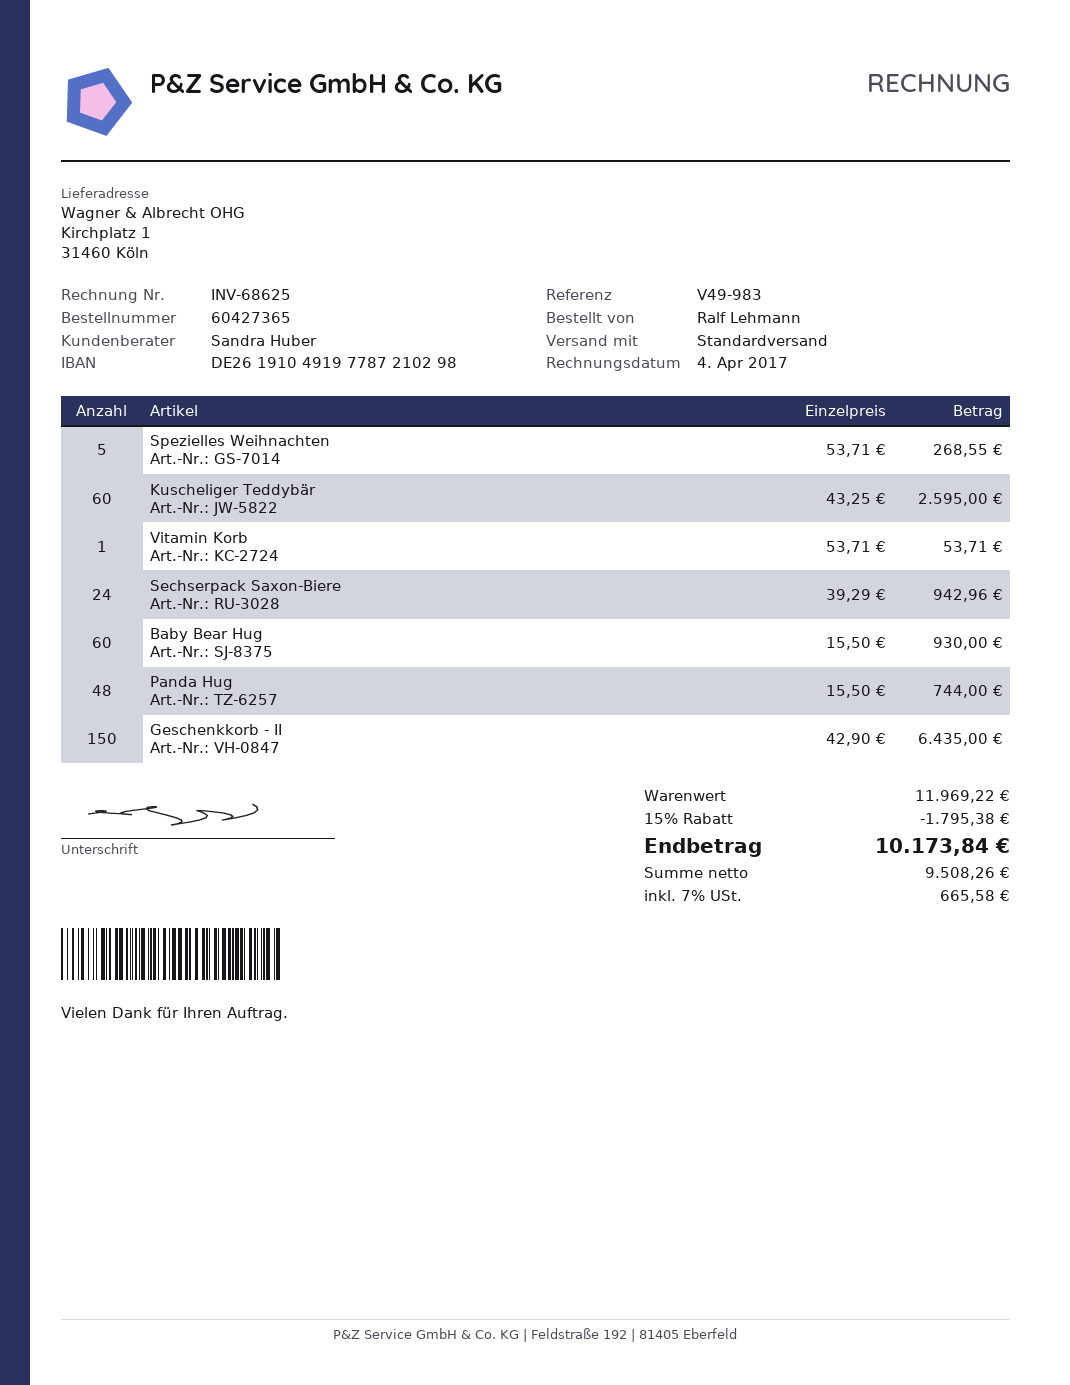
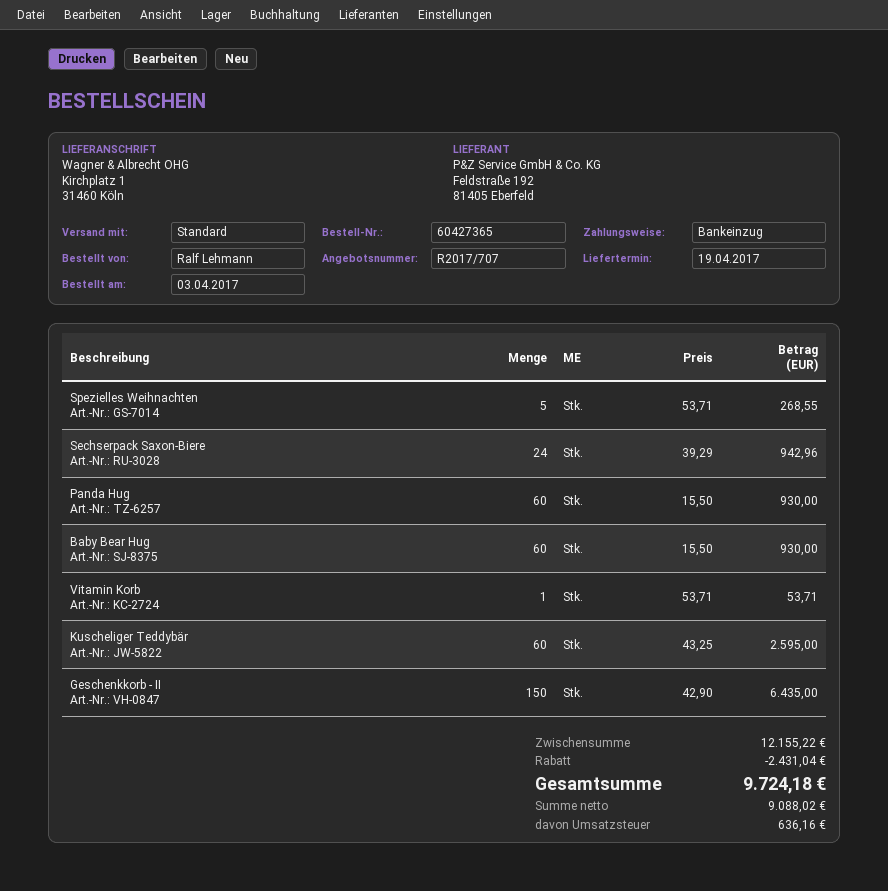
Panda Hug: 48 x 15.50 = 744.00 -> 60 x 15.50 = 930.00
subtotal: 11969.22 -> 12155.22
discount: 1795.38 -> 2431.04
net: 9508.26 -> 9088.02
tax: 665.58 -> 636.16
total: 10173.84 -> 9724.18

